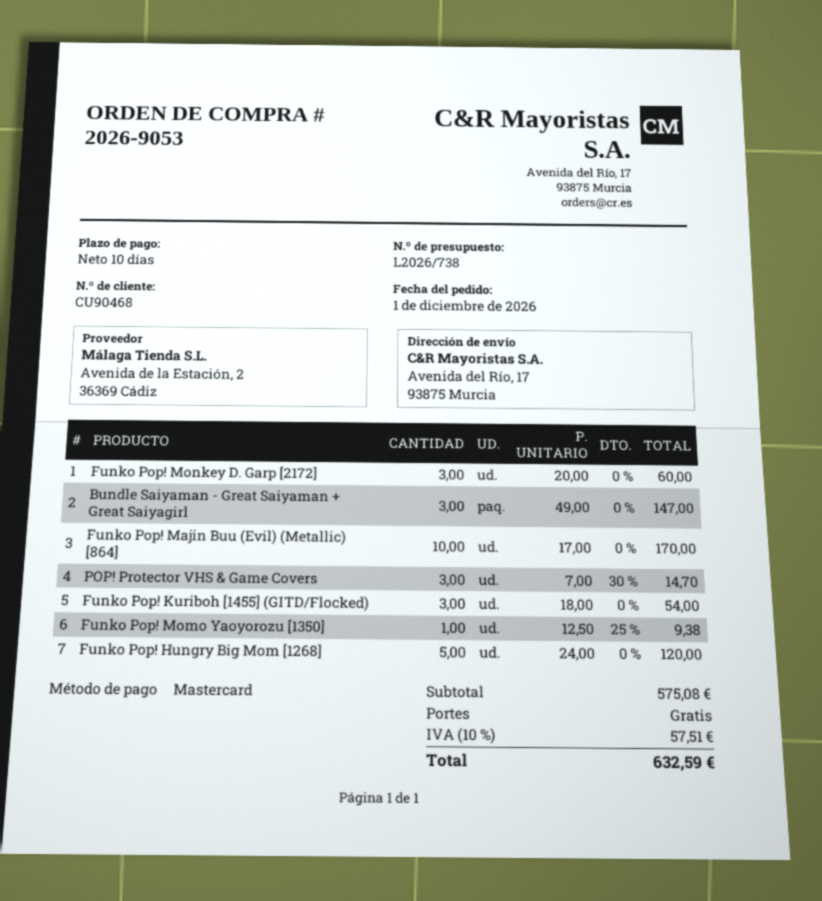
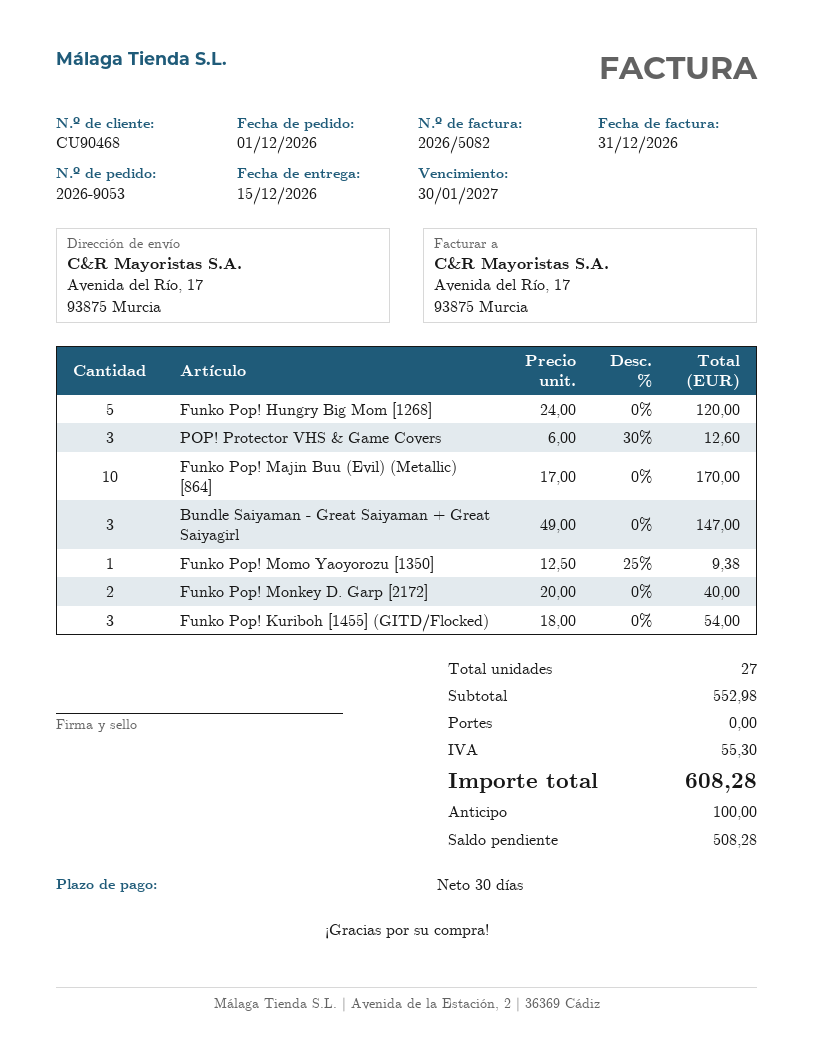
payment terms: 10 days -> 30 days
Funko Pop! Monkey D. Garp [2172]: 3 x 20.00 = 60.00 -> 2 x 20.00 = 40.00
POP! Protector VHS & Game Covers: 3 x 7.00 - 30% = 14.70 -> 3 x 6.00 - 30% = 12.60
subtotal: 575.08 -> 552.98
tax: 57.51 -> 55.30
total: 632.59 -> 608.28

